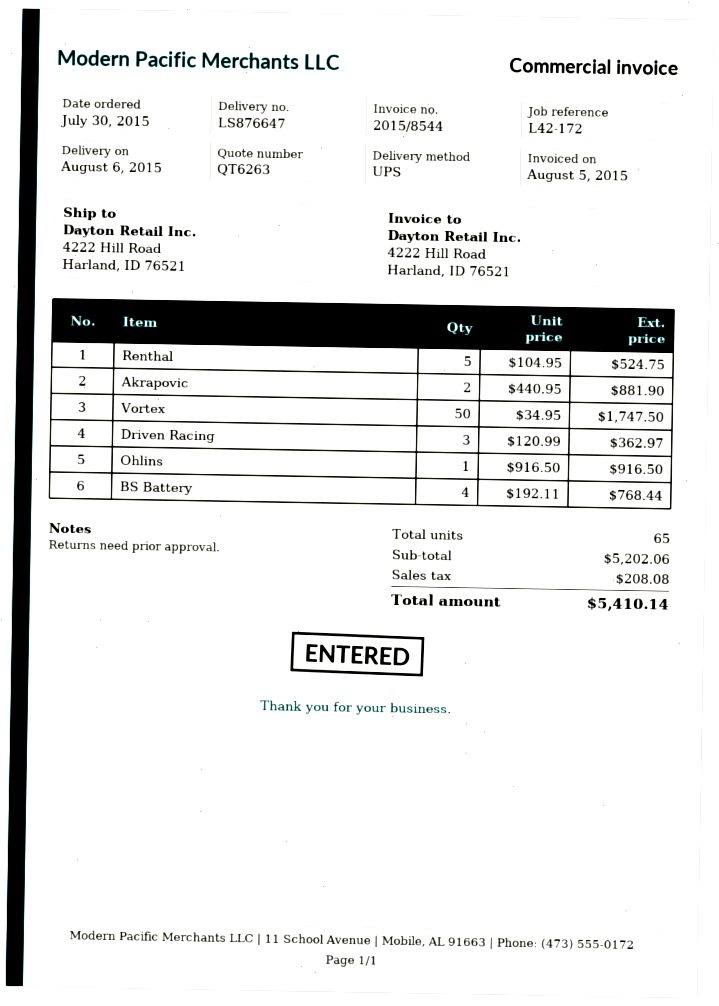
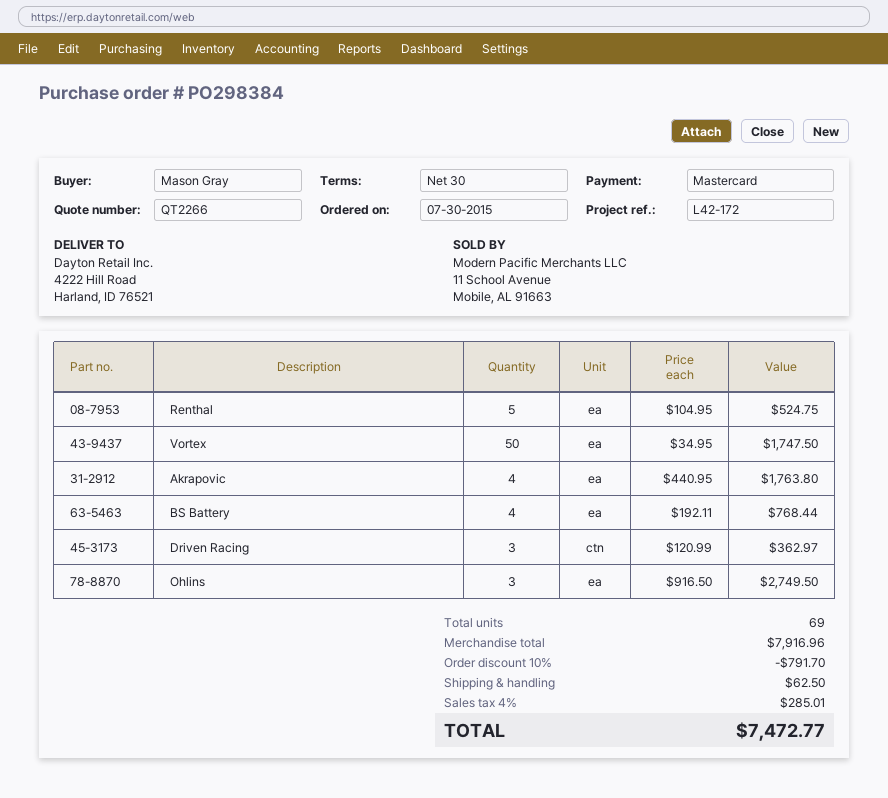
quote number: QT6263 -> QT2266
Akrapovic: 2 x 440.95 = 881.90 -> 4 x 440.95 = 1763.80
Ohlins: 1 x 916.50 = 916.50 -> 3 x 916.50 = 2749.50
total quantity: 65 -> 69
subtotal: 5202.06 -> 7916.96
discount: none -> 10% = 791.70
shipping: none -> 62.50
tax: 208.08 -> 285.01
total: 5410.14 -> 7472.77

